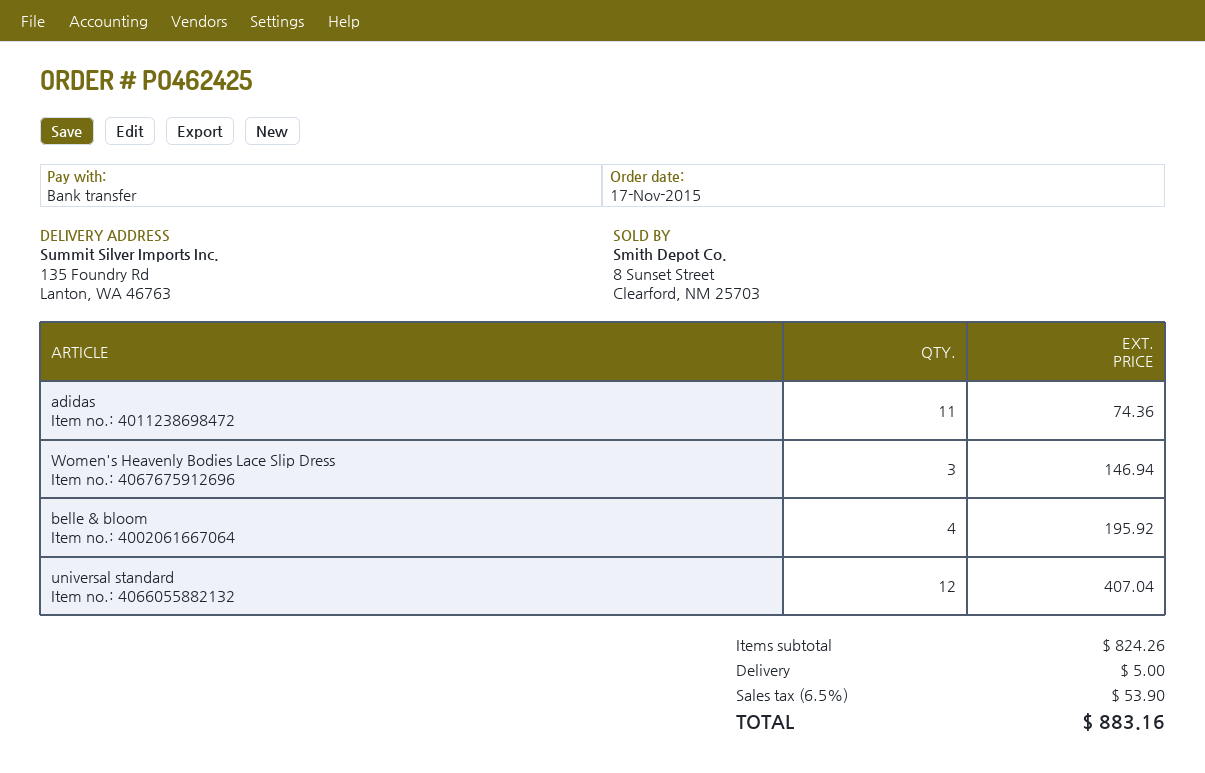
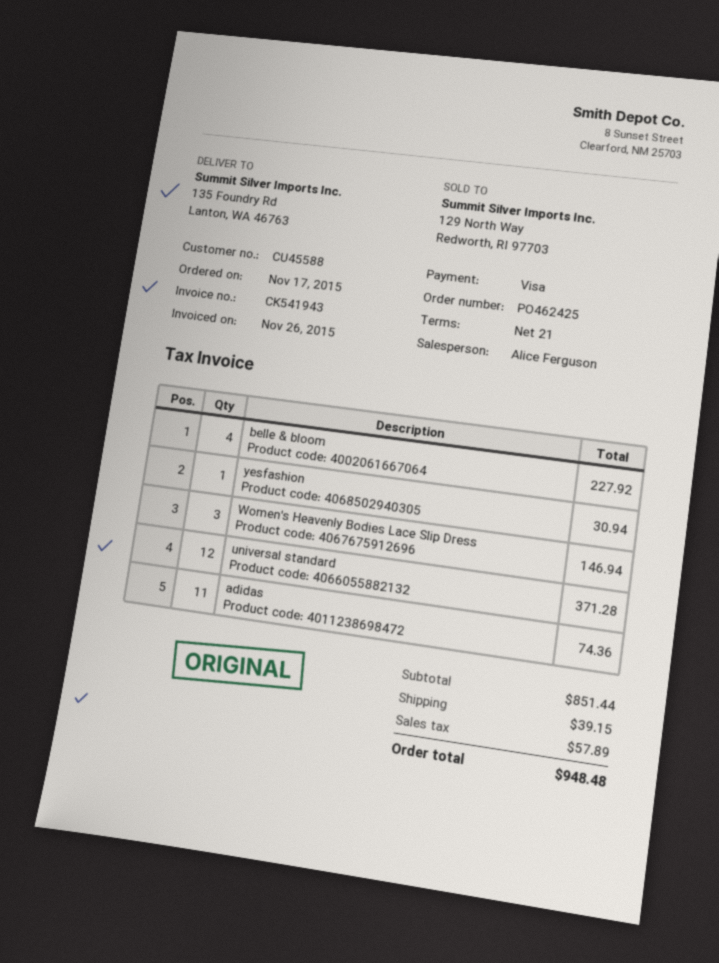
payment method: bank transfer -> Visa
belle & bloom: 4 for 195.92 -> 4 for 227.92
universal standard: 12 for 407.04 -> 12 for 371.28
yesfashion: none -> 1 for 30.94
subtotal: 824.26 -> 851.44
shipping: 5.00 -> 39.15
tax: 53.90 -> 57.89
total: 883.16 -> 948.48

